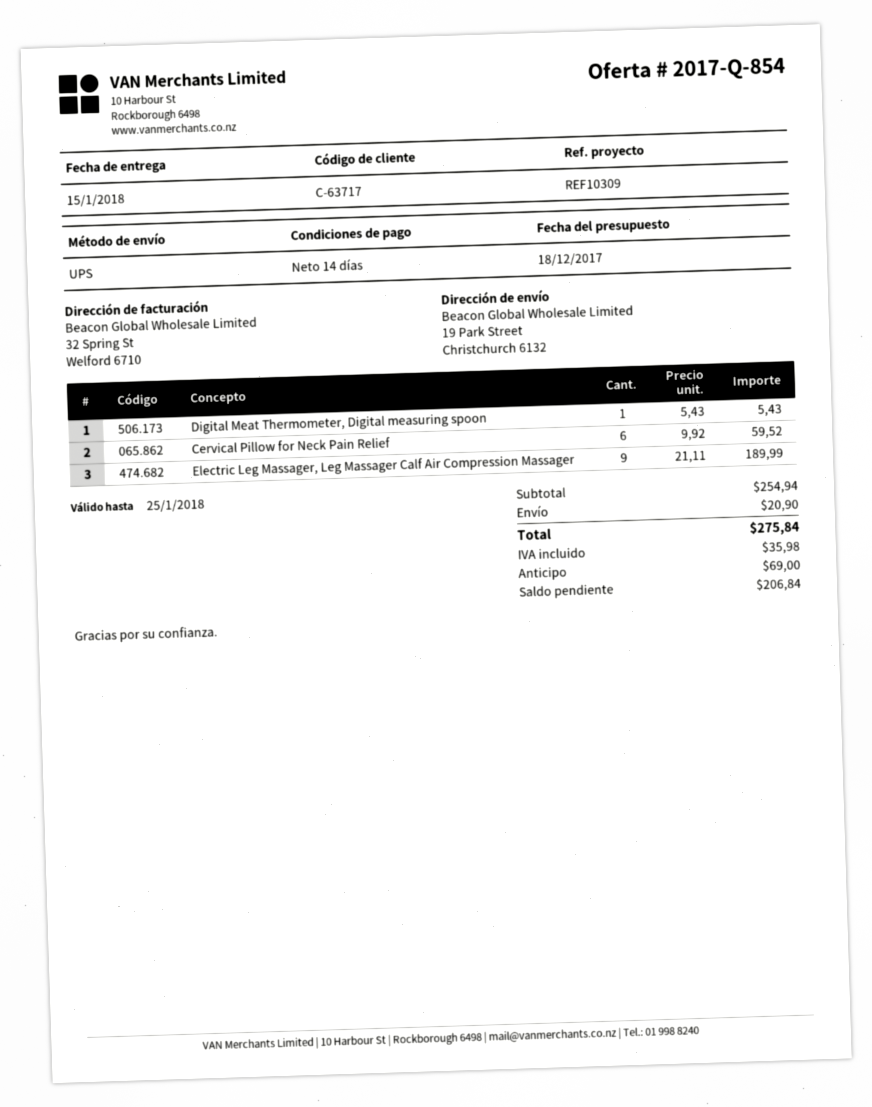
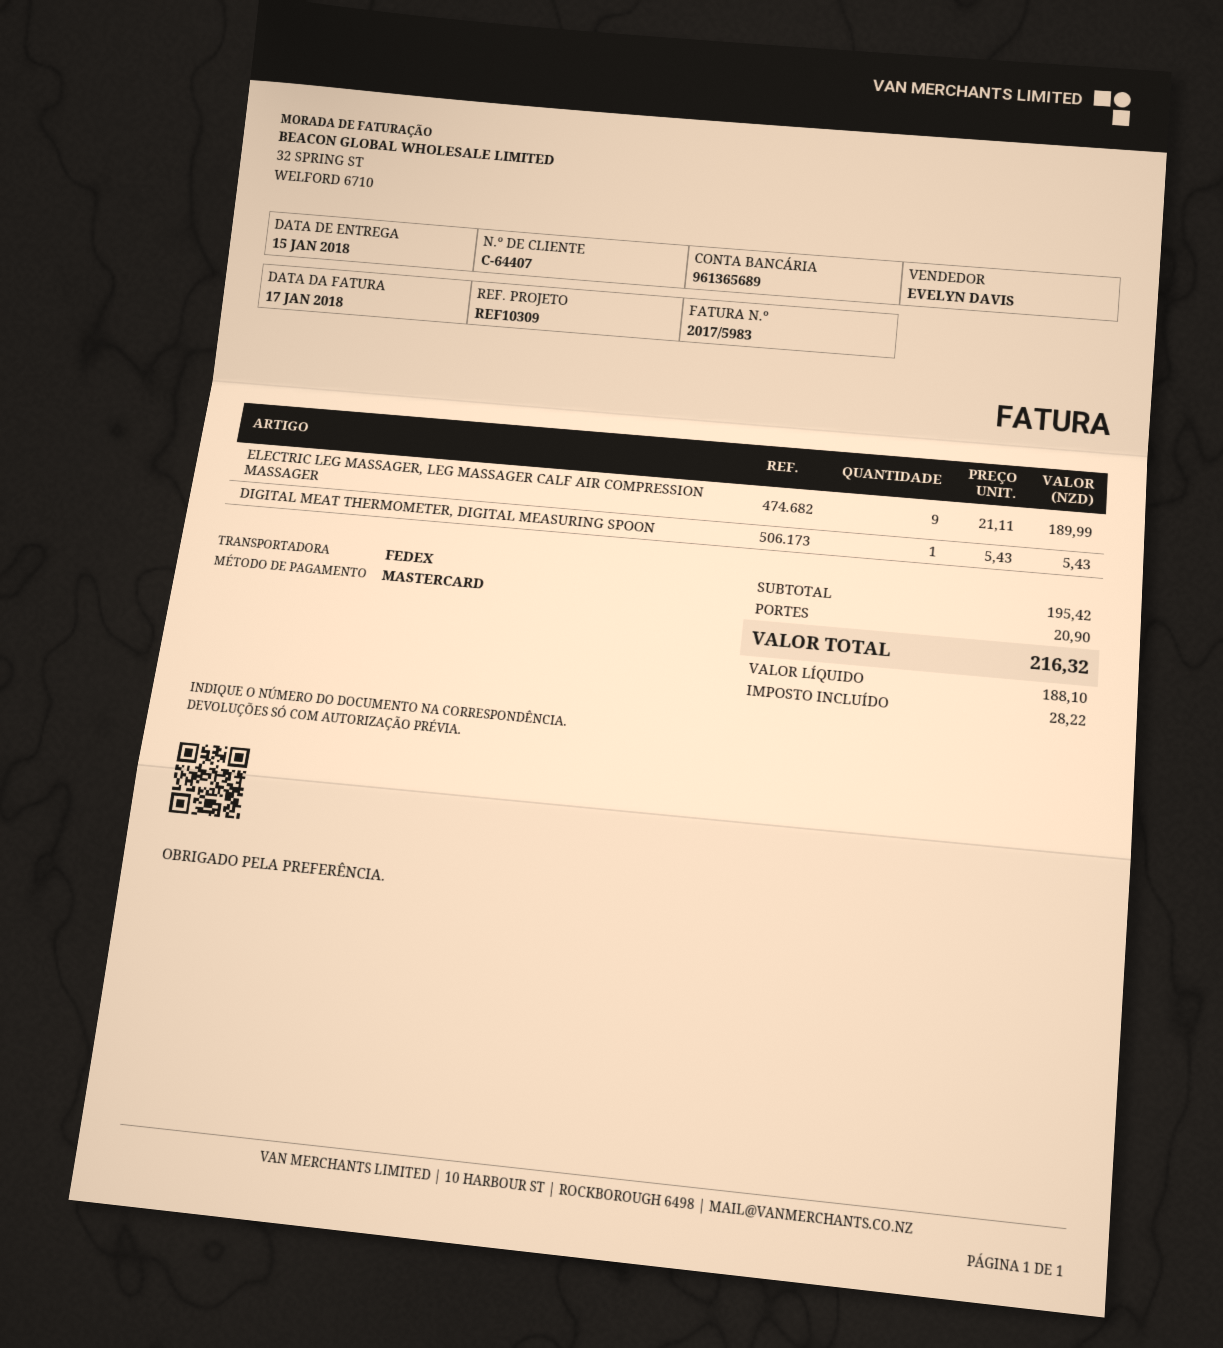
customer number: C-63717 -> C-64407
shipping method: UPS -> FedEx
Cervical Pillow for Neck Pain Relief: 6 x 9.92 = 59.52 -> none
subtotal: 254.94 -> 195.42
tax: 35.98 -> 28.22
total: 275.84 -> 216.32

